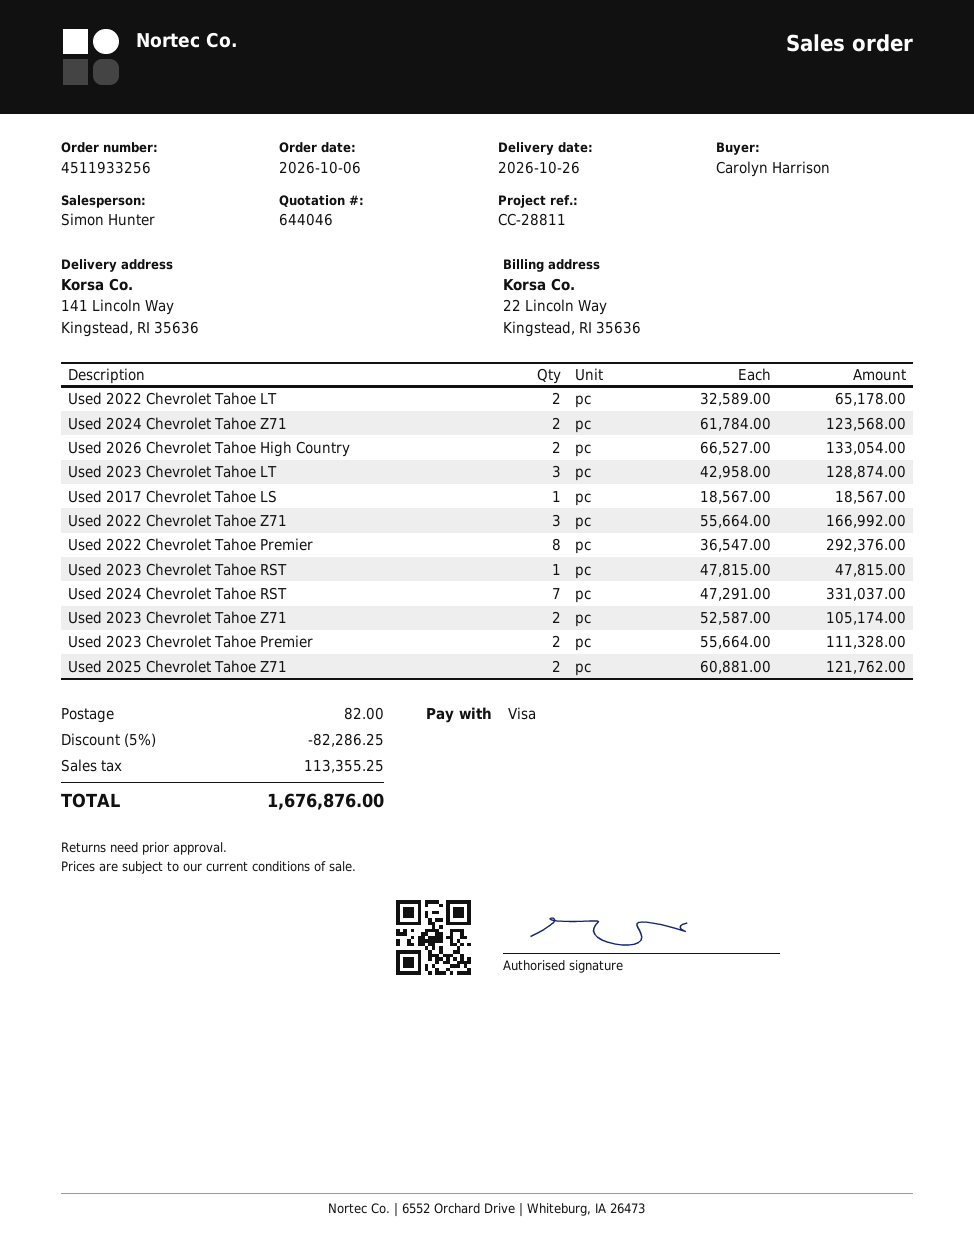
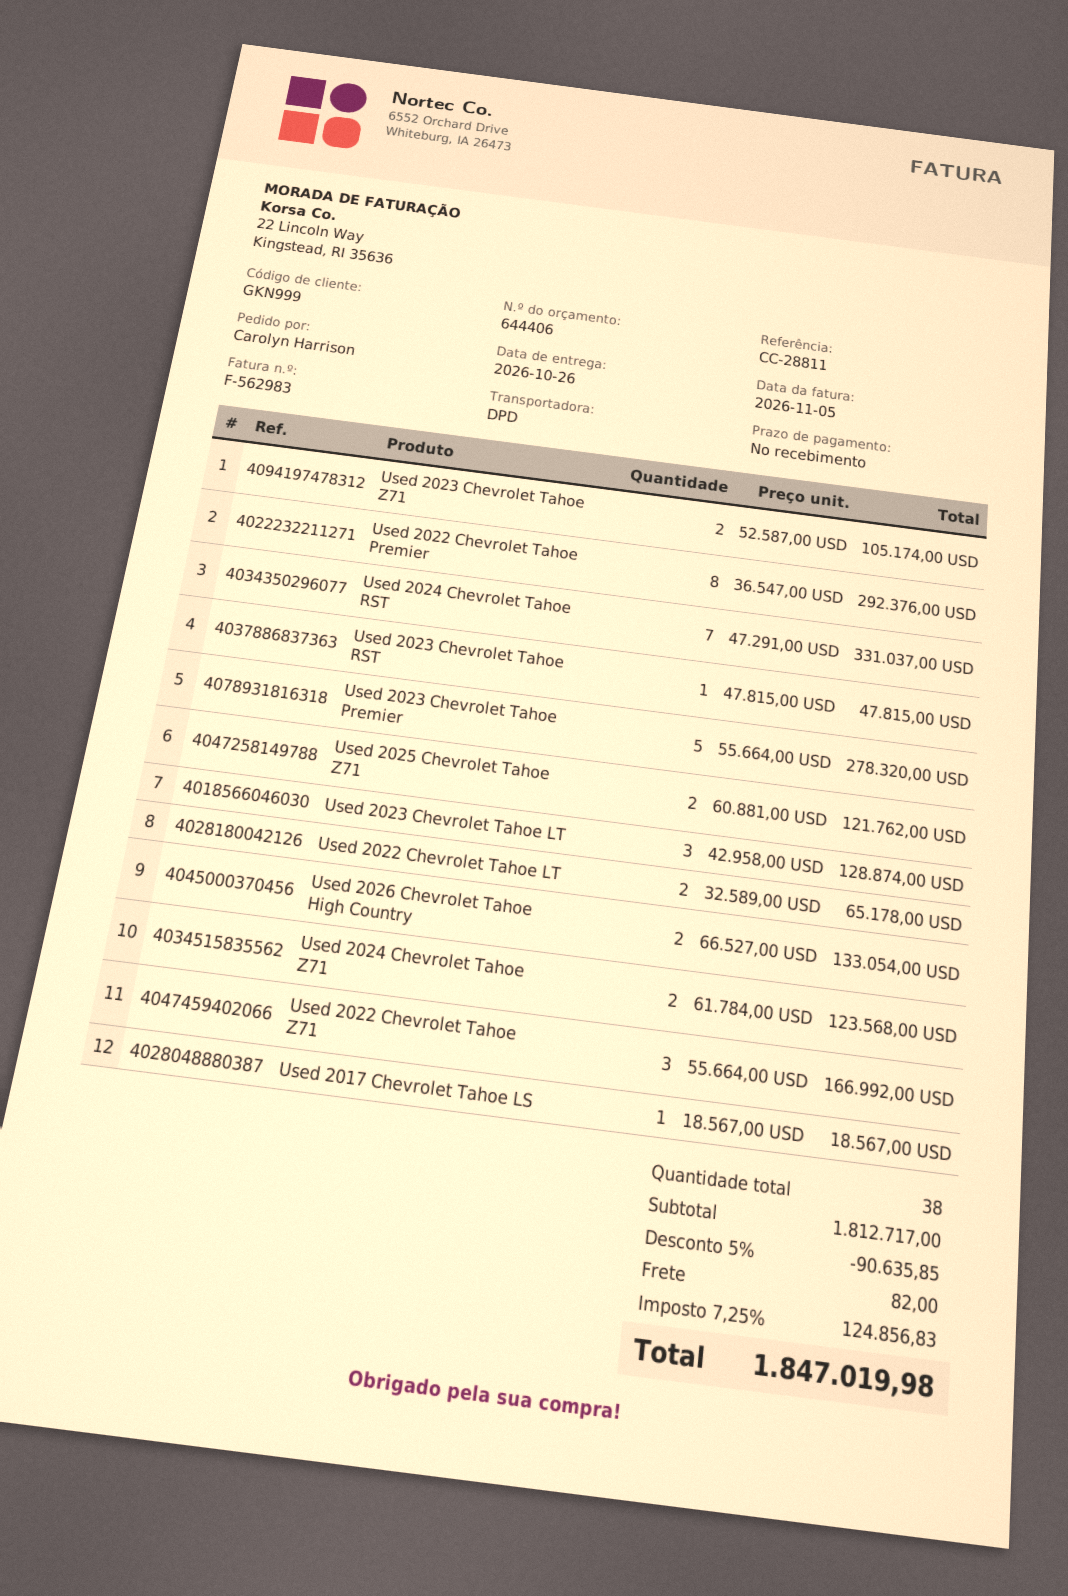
quote number: 644046 -> 644406
Used 2023 Chevrolet Tahoe Premier: 2 x 55664.00 = 111328.00 -> 5 x 55664.00 = 278320.00
discount: 5% = 82286.25 -> 5% = 90635.85
tax: 113355.25 -> 124856.83
total: 1676876.00 -> 1847019.98

